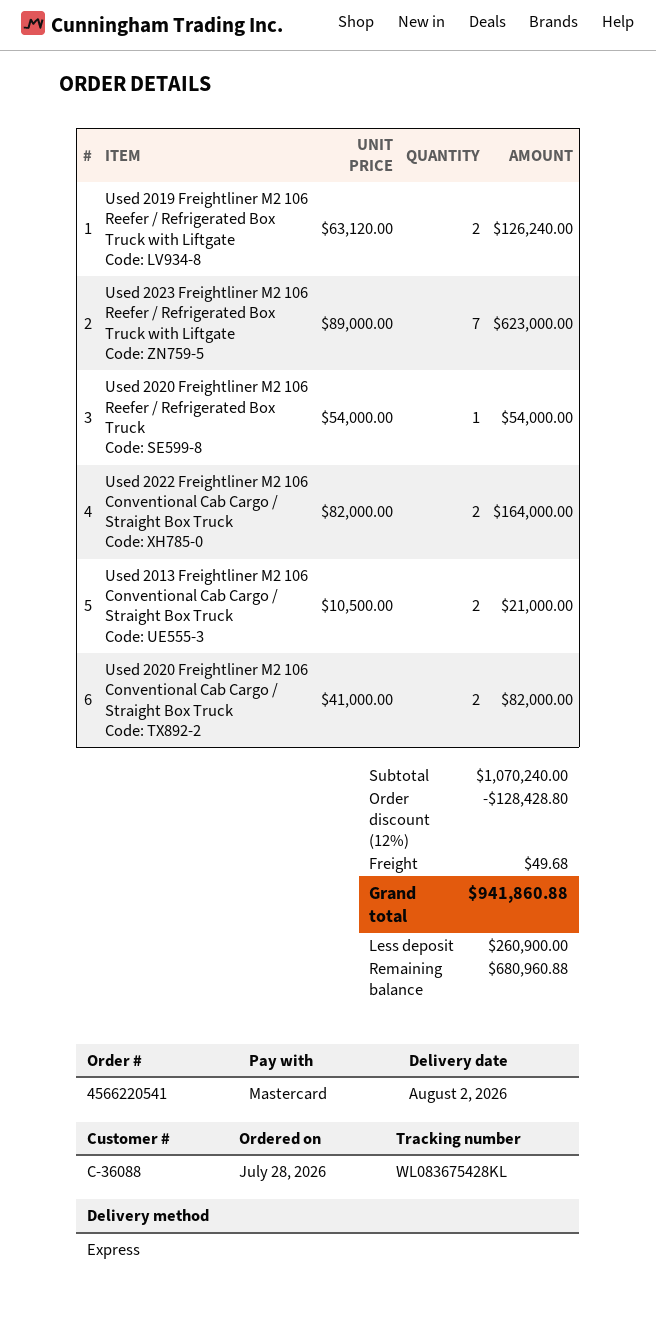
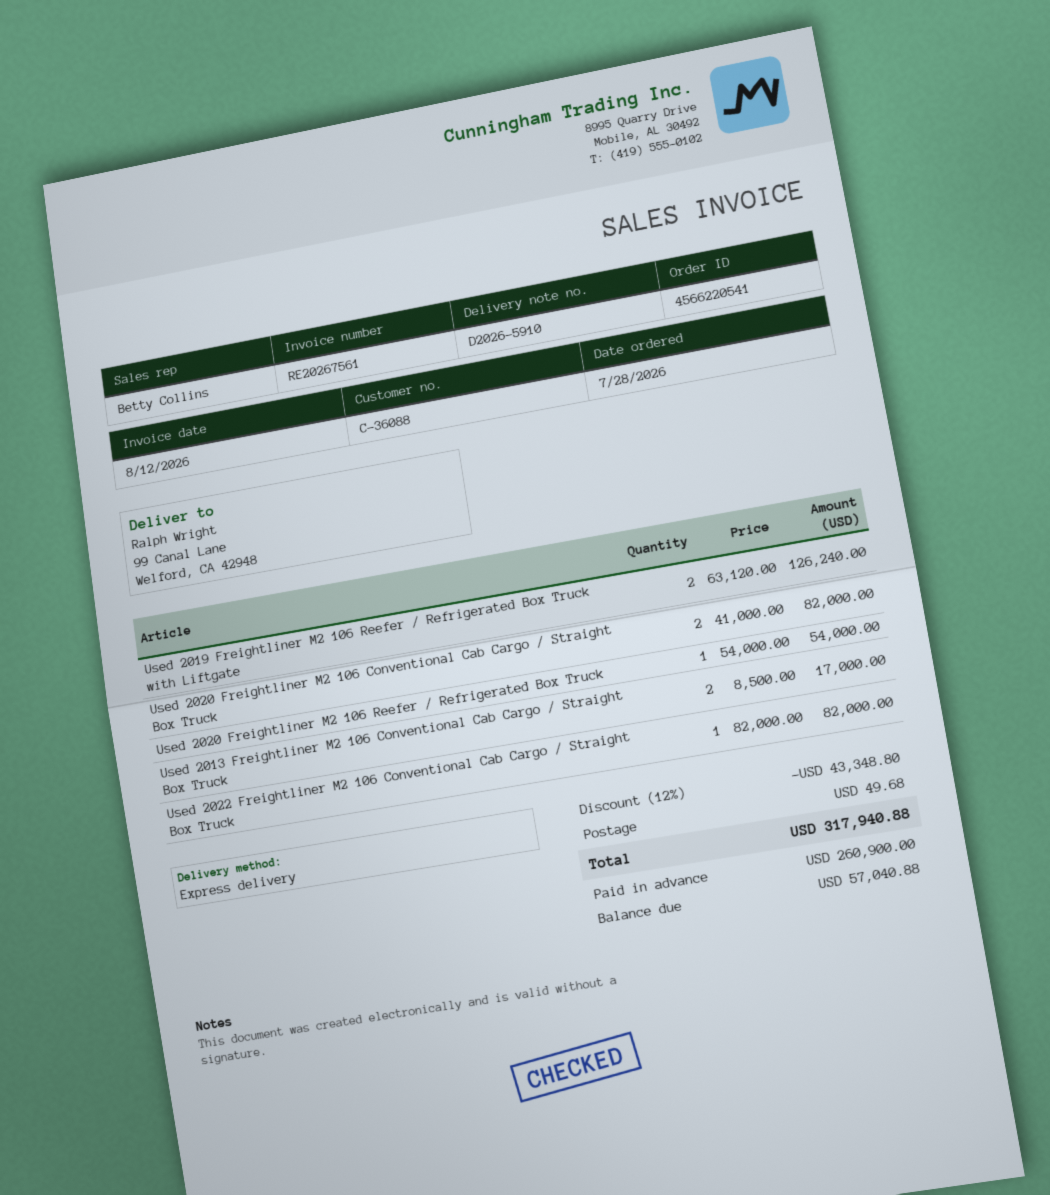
Used 2023 Freightliner M2 106 Reefer / Refrigerated Box Truck with Liftgate: 7 x 89000.00 = 623000.00 -> none
Used 2022 Freightliner M2 106 Conventional Cab Cargo / Straight Box Truck: 2 x 82000.00 = 164000.00 -> 1 x 82000.00 = 82000.00
Used 2013 Freightliner M2 106 Conventional Cab Cargo / Straight Box Truck: 2 x 10500.00 = 21000.00 -> 2 x 8500.00 = 17000.00
discount: 12% = 128428.80 -> 12% = 43348.80
total: 941860.88 -> 317940.88
balance: 680960.88 -> 57040.88

